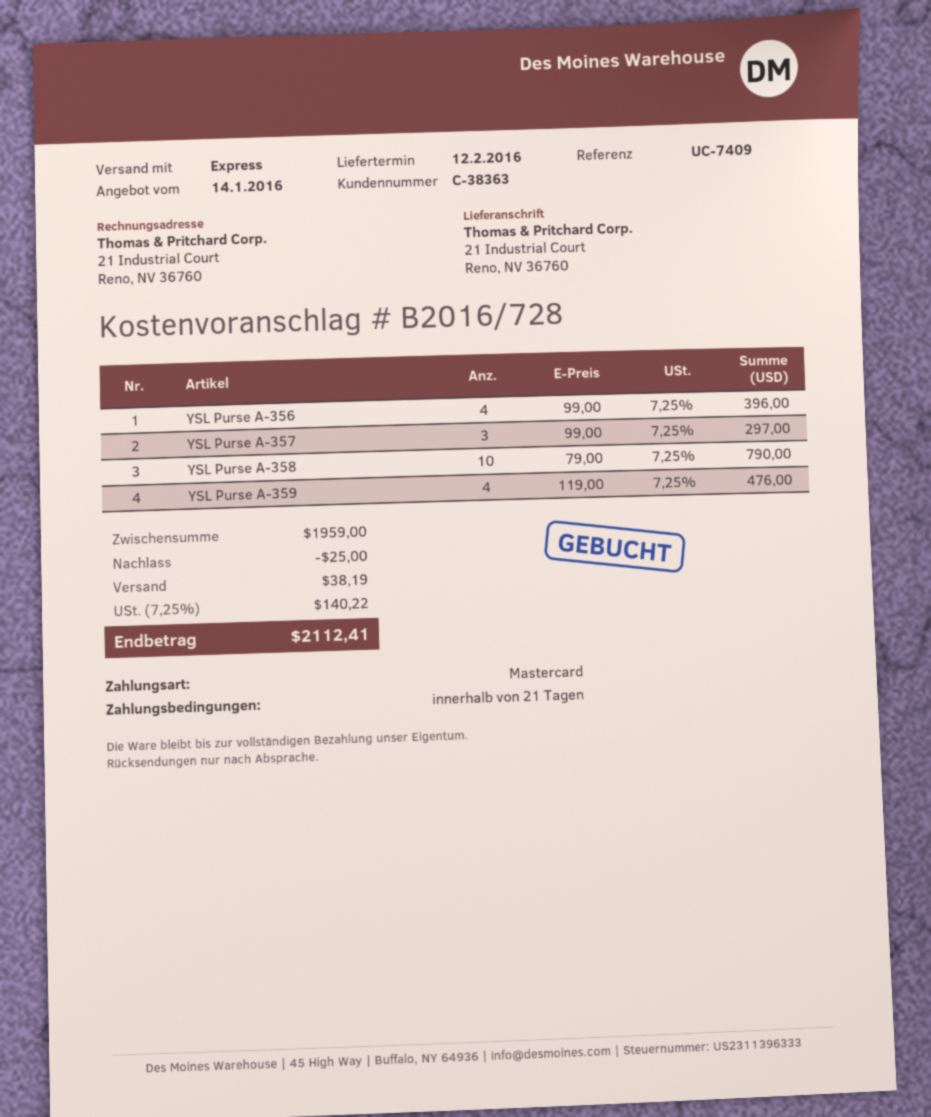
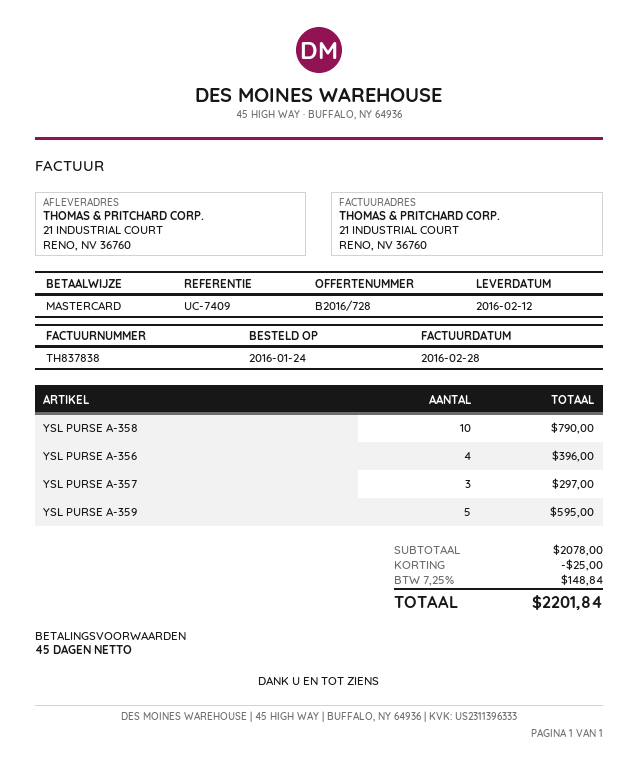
payment terms: 21 days -> 45 days
YSL Purse A-359: 4 for 476.00 -> 5 for 595.00
subtotal: 1959.00 -> 2078.00
shipping: 38.19 -> none
tax: 7.25% = 140.22 -> 7.25% = 148.84
total: 2112.41 -> 2201.84

